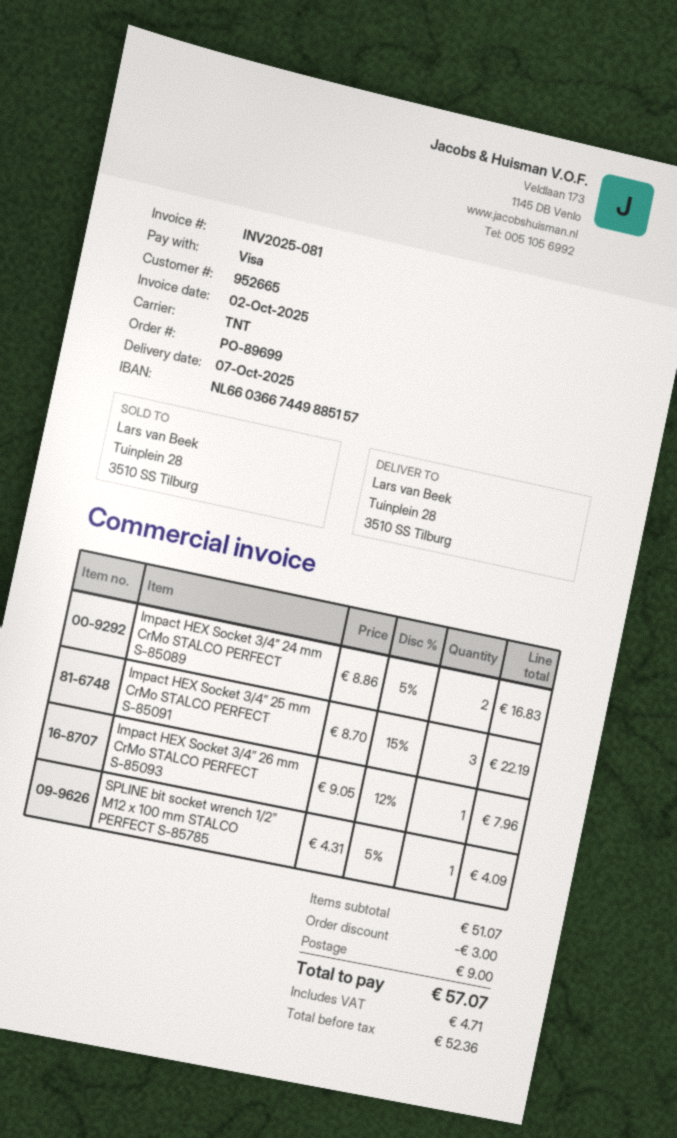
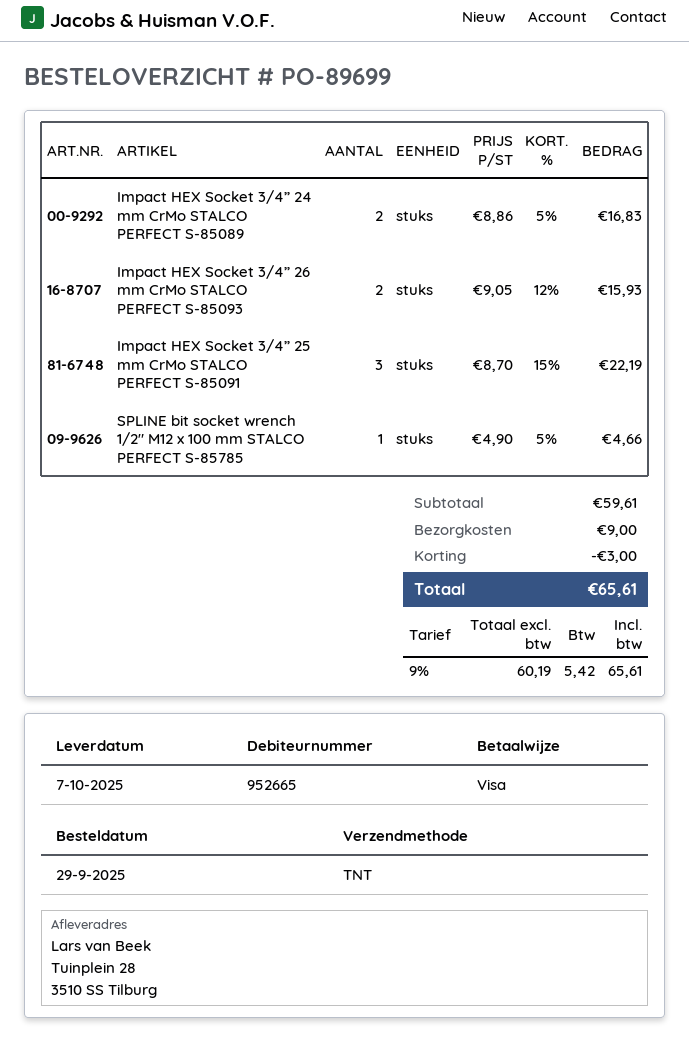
Impact HEX Socket 3/4” 26 mm CrMo STALCO PERFECT S-85093: 1 x 9.05 - 12% = 7.96 -> 2 x 9.05 - 12% = 15.93
SPLINE bit socket wrench 1/2" M12 x 100 mm STALCO PERFECT S-85785: 1 x 4.31 - 5% = 4.09 -> 1 x 4.90 - 5% = 4.66
subtotal: 51.07 -> 59.61
net: 52.36 -> 60.19
tax: 4.71 -> 5.42
total: 57.07 -> 65.61

